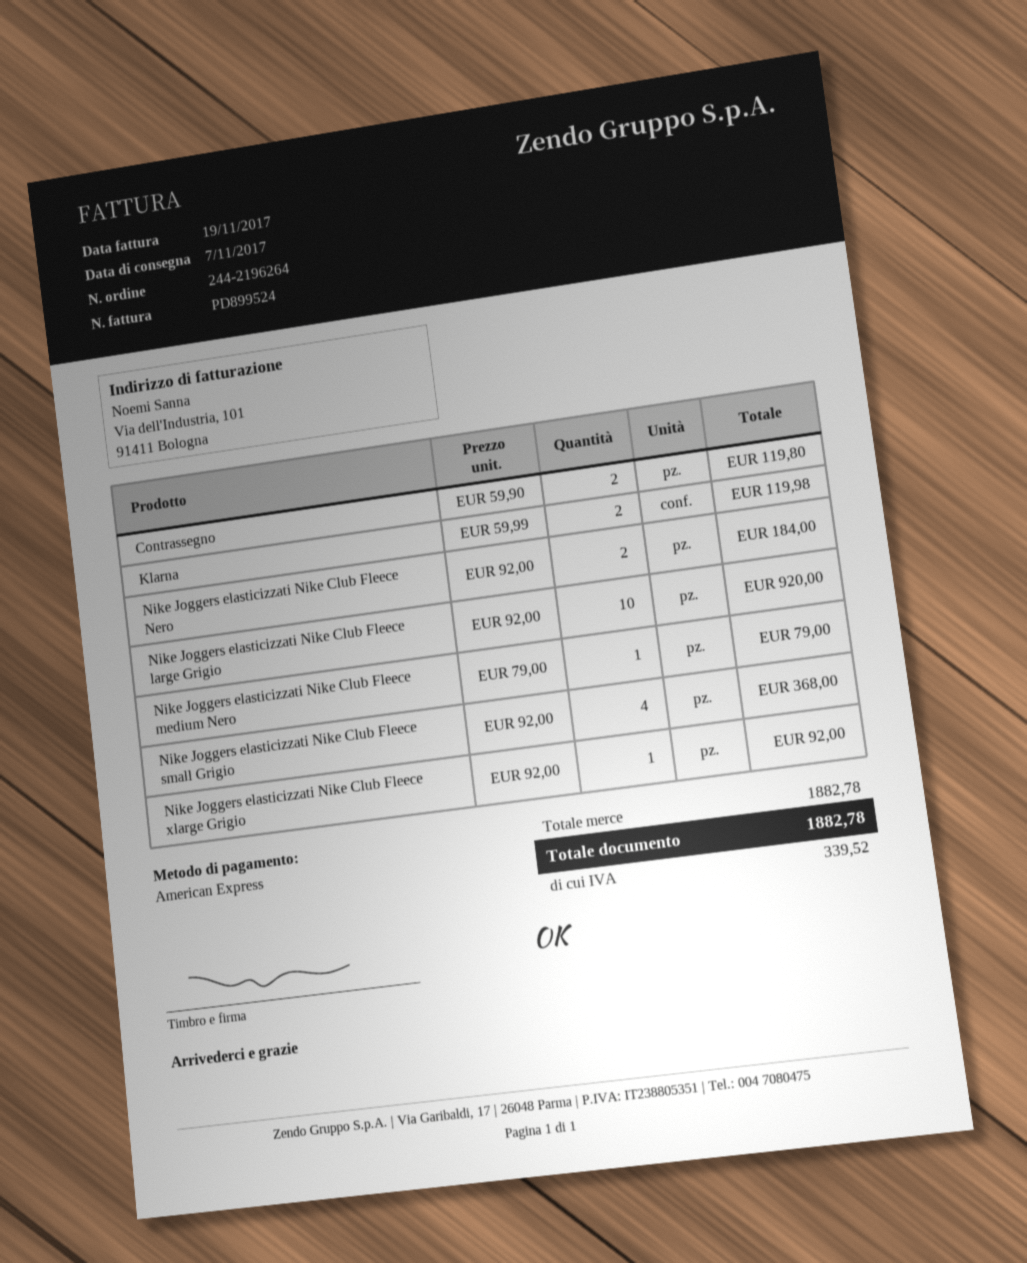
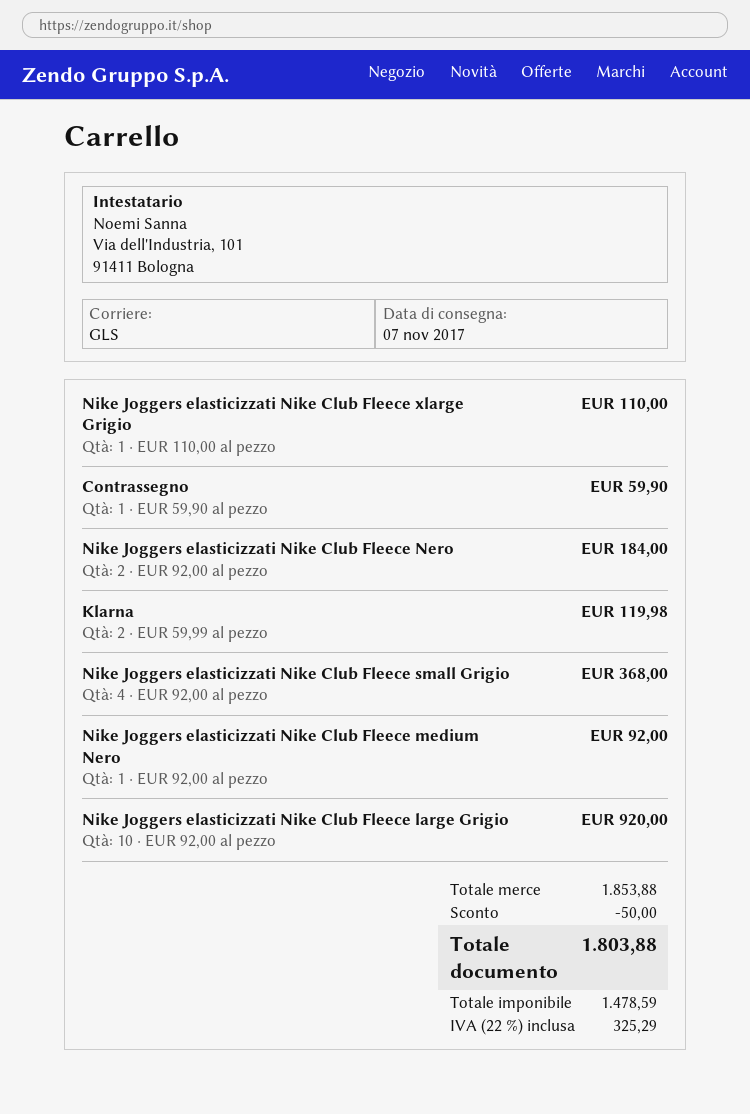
Contrassegno: 2 x 59.90 = 119.80 -> 1 x 59.90 = 59.90
Nike Joggers elasticizzati Nike Club Fleece medium Nero: 1 x 79.00 = 79.00 -> 1 x 92.00 = 92.00
Nike Joggers elasticizzati Nike Club Fleece xlarge Grigio: 1 x 92.00 = 92.00 -> 1 x 110.00 = 110.00
subtotal: 1882.78 -> 1853.88
discount: none -> 50.00
tax: 339.52 -> 325.29
total: 1882.78 -> 1803.88

